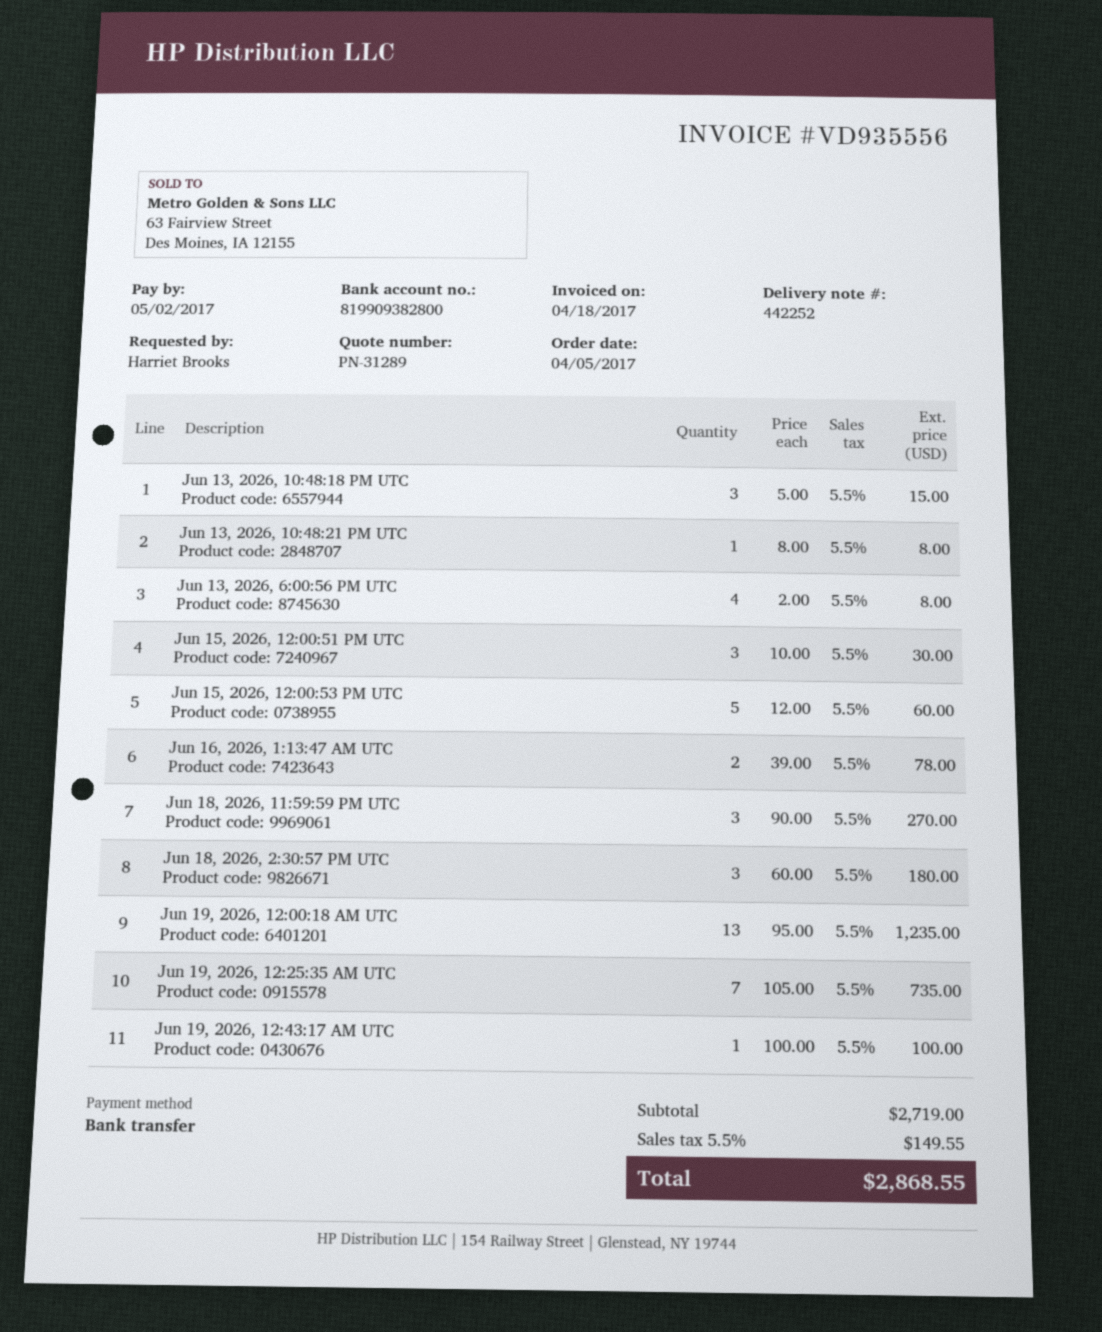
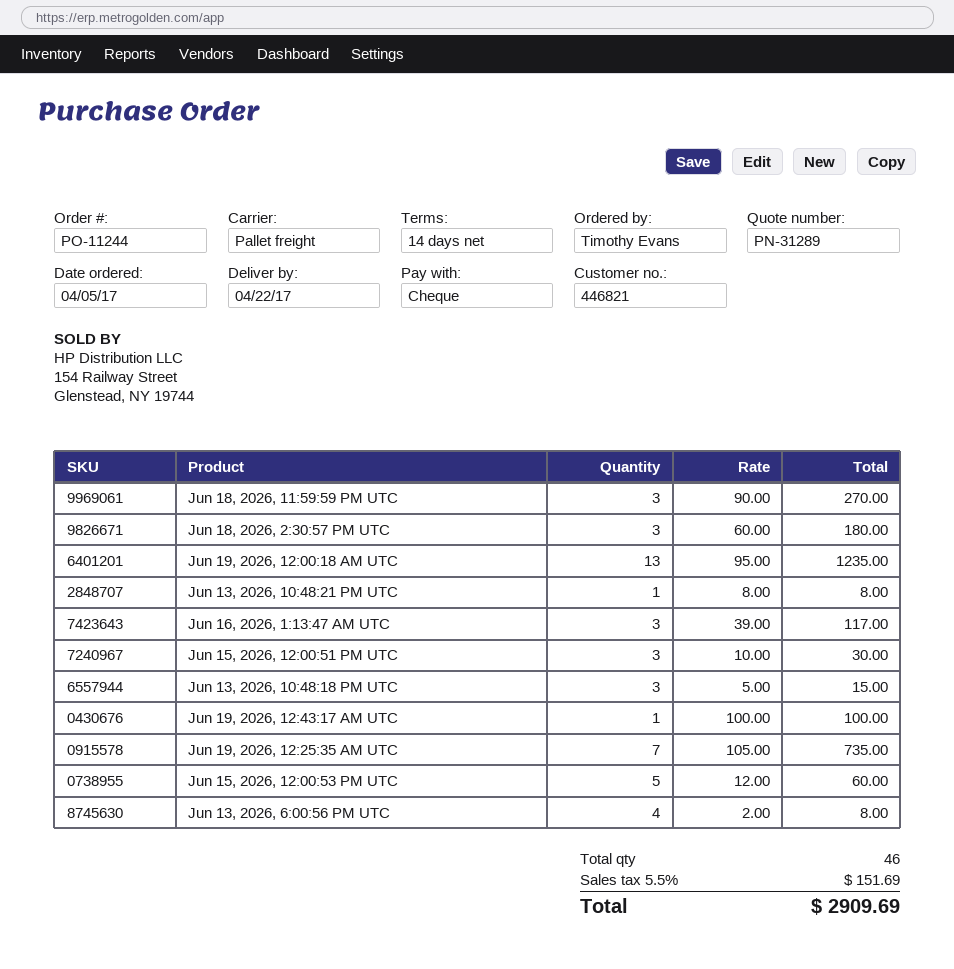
ordered by: Harriet Brooks -> Timothy Evans
payment method: bank transfer -> cheque
Jun 16, 2026, 1:13:47 AM UTC: 2 x 39.00 = 78.00 -> 3 x 39.00 = 117.00
tax: 5.5% = 149.55 -> 5.5% = 151.69
total: 2868.55 -> 2909.69

